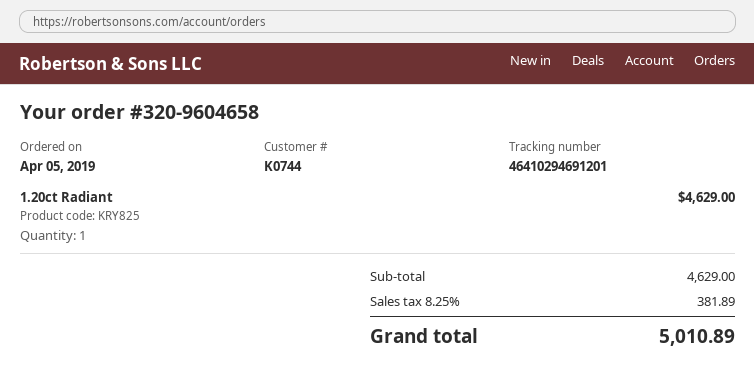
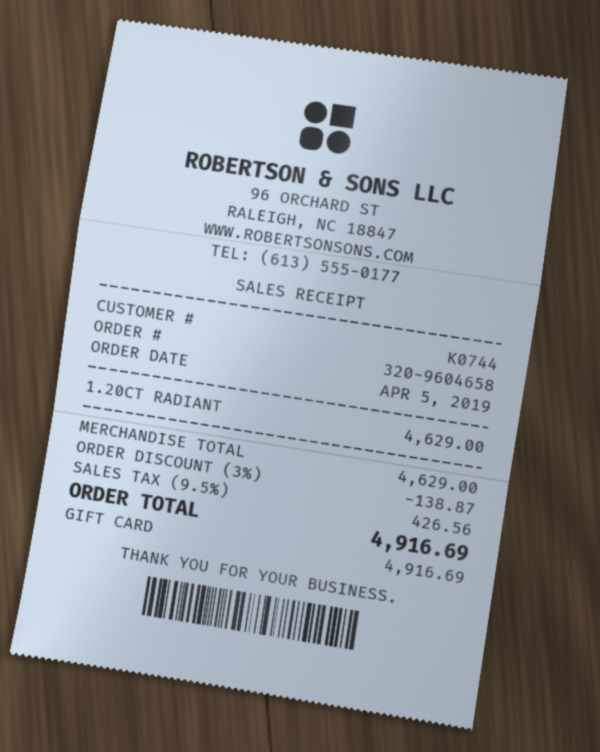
discount: none -> 3% = 138.87
tax: 8.25% = 381.89 -> 9.5% = 426.56
total: 5010.89 -> 4916.69

